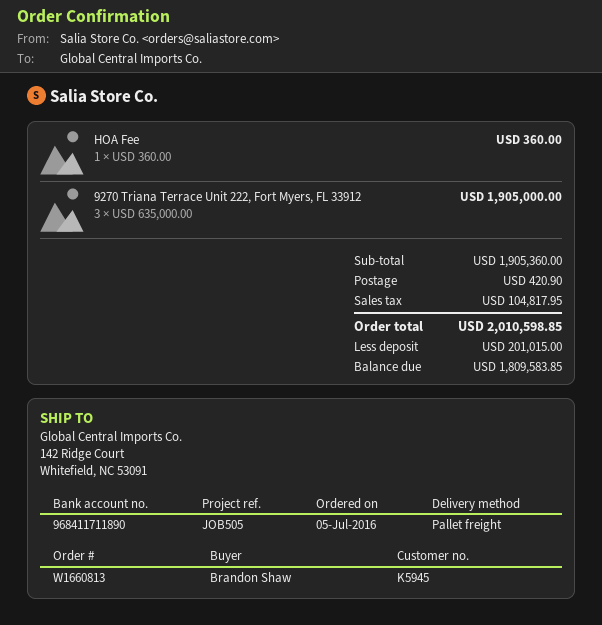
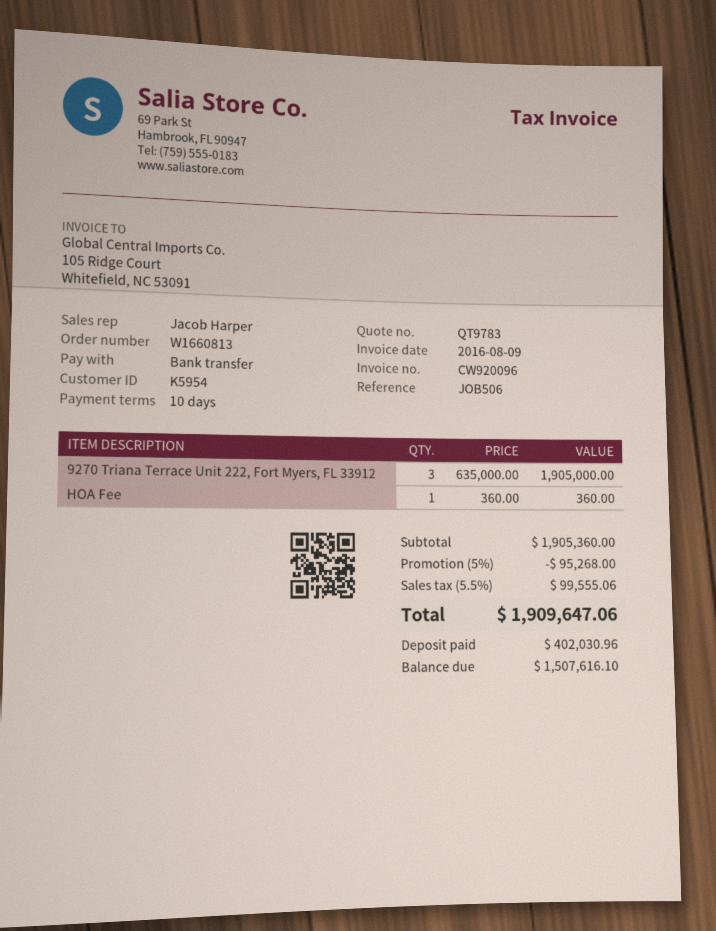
customer number: K5945 -> K5954
reference: JOB505 -> JOB506
discount: none -> 5% = 95268.00
shipping: 420.90 -> none
tax: 104817.95 -> 99555.06
total: 2010598.85 -> 1909647.06
deposit: 201015.00 -> 402030.96
balance: 1809583.85 -> 1507616.10

